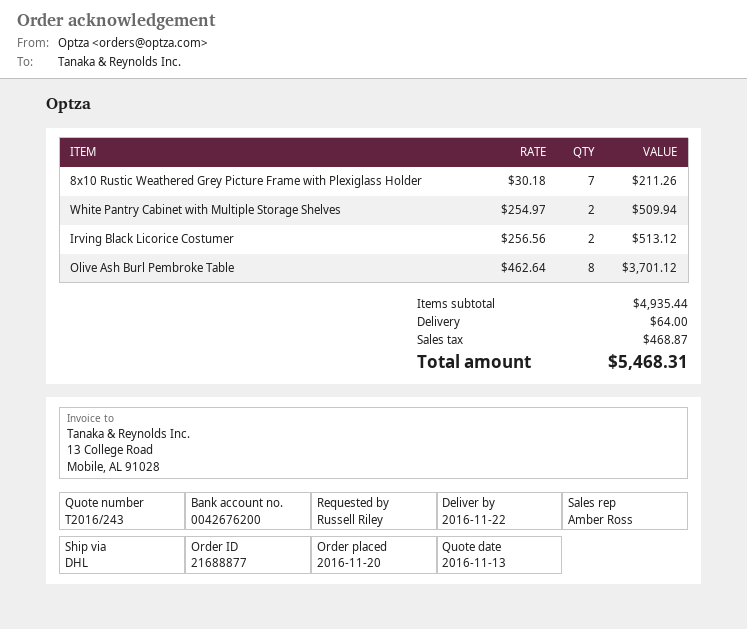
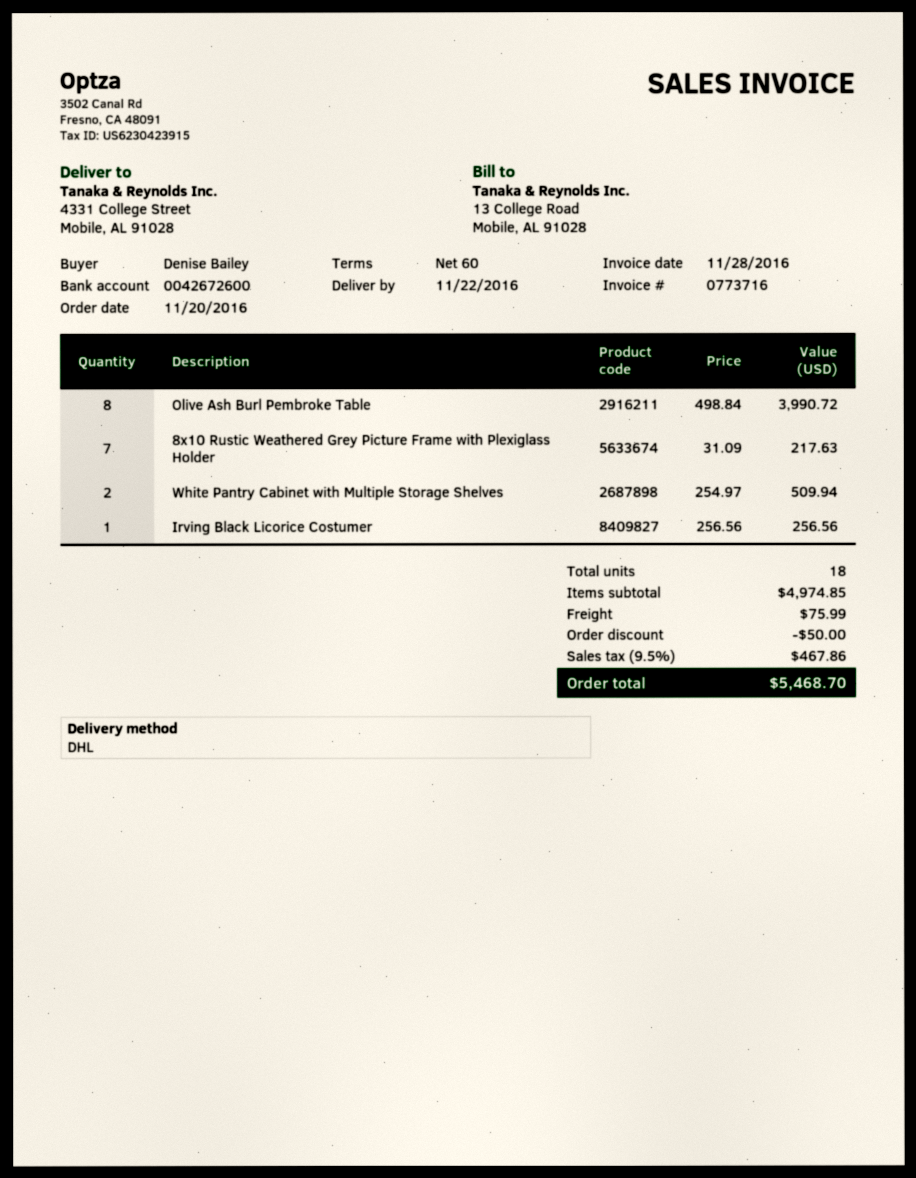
ordered by: Russell Riley -> Denise Bailey
bank account: 0042676200 -> 0042672600
8x10 Rustic Weathered Grey Picture Frame with Plexiglass Holder: 7 x 30.18 = 211.26 -> 7 x 31.09 = 217.63
Irving Black Licorice Costumer: 2 x 256.56 = 513.12 -> 1 x 256.56 = 256.56
Olive Ash Burl Pembroke Table: 8 x 462.64 = 3701.12 -> 8 x 498.84 = 3990.72
subtotal: 4935.44 -> 4974.85
discount: none -> 50.00
shipping: 64.00 -> 75.99
tax: 468.87 -> 467.86
total: 5468.31 -> 5468.70

